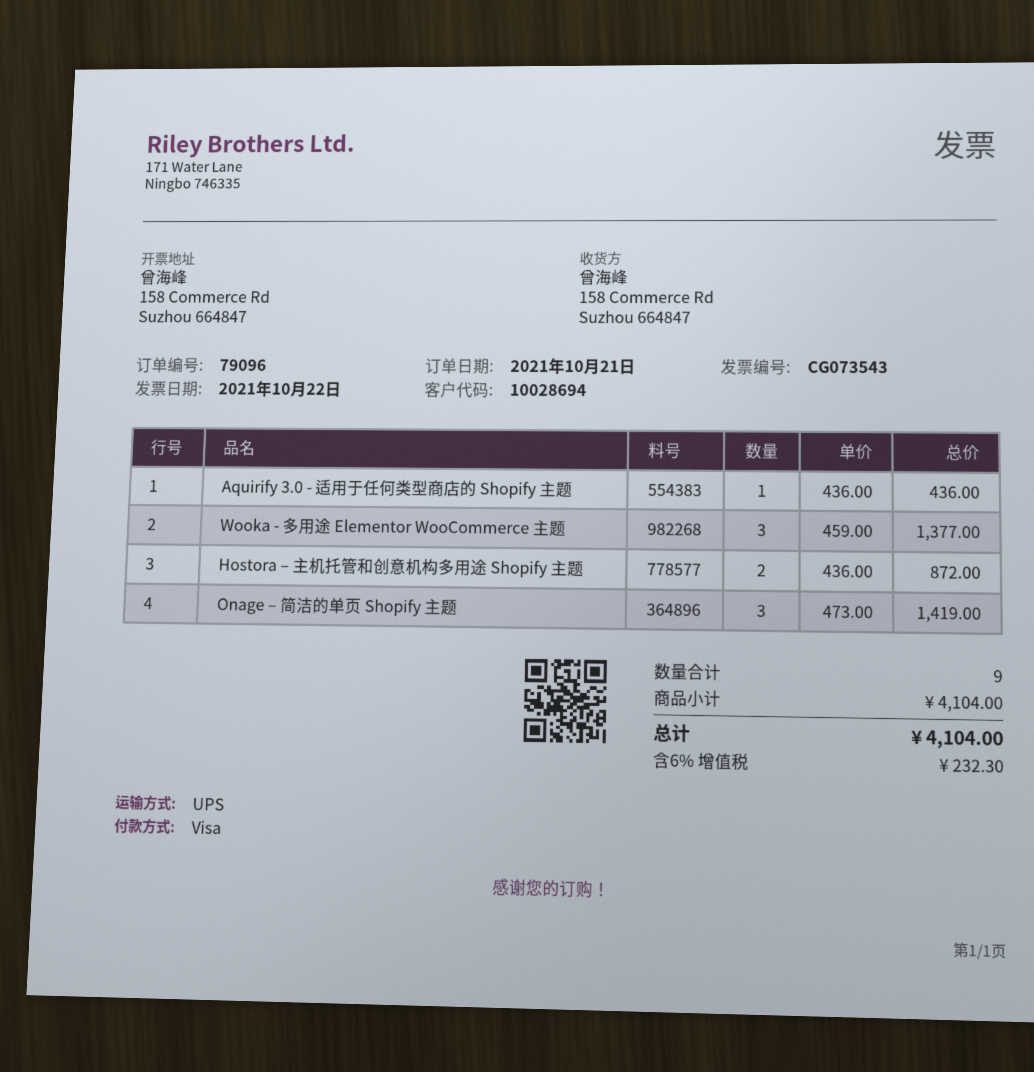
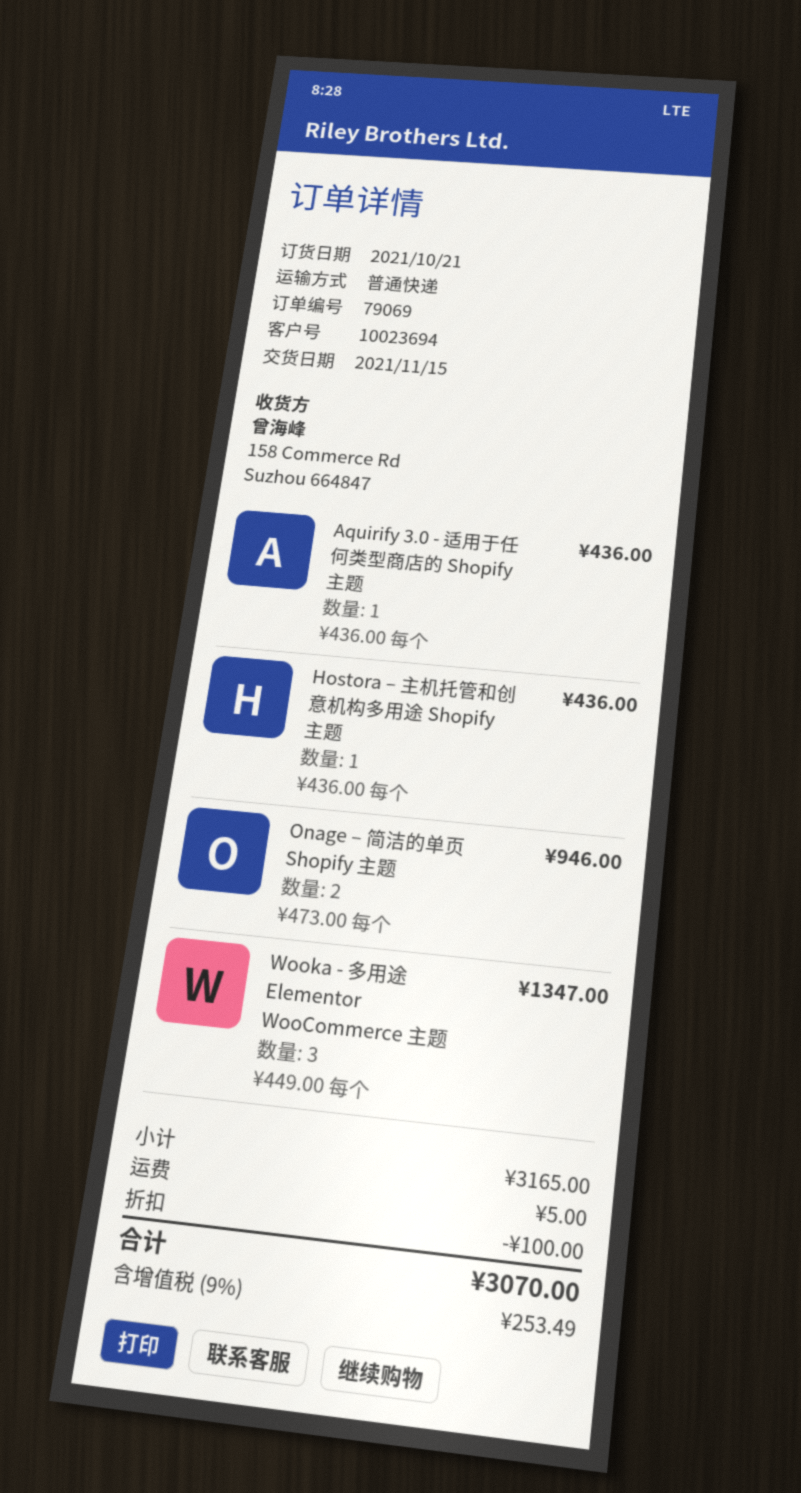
order number: 79096 -> 79069
customer number: 10028694 -> 10023694
shipping method: UPS -> standard
Wooka - 多用途 Elementor WooCommerce 主题: 3 x 459.00 = 1377.00 -> 3 x 449.00 = 1347.00
Hostora – 主机托管和创意机构多用途 Shopify 主题: 2 x 436.00 = 872.00 -> 1 x 436.00 = 436.00
Onage – 简洁的单页 Shopify 主题: 3 x 473.00 = 1419.00 -> 2 x 473.00 = 946.00
subtotal: 4104.00 -> 3165.00
discount: none -> 100.00
shipping: none -> 5.00
tax: 6% = 232.30 -> 9% = 253.49
total: 4104.00 -> 3070.00

